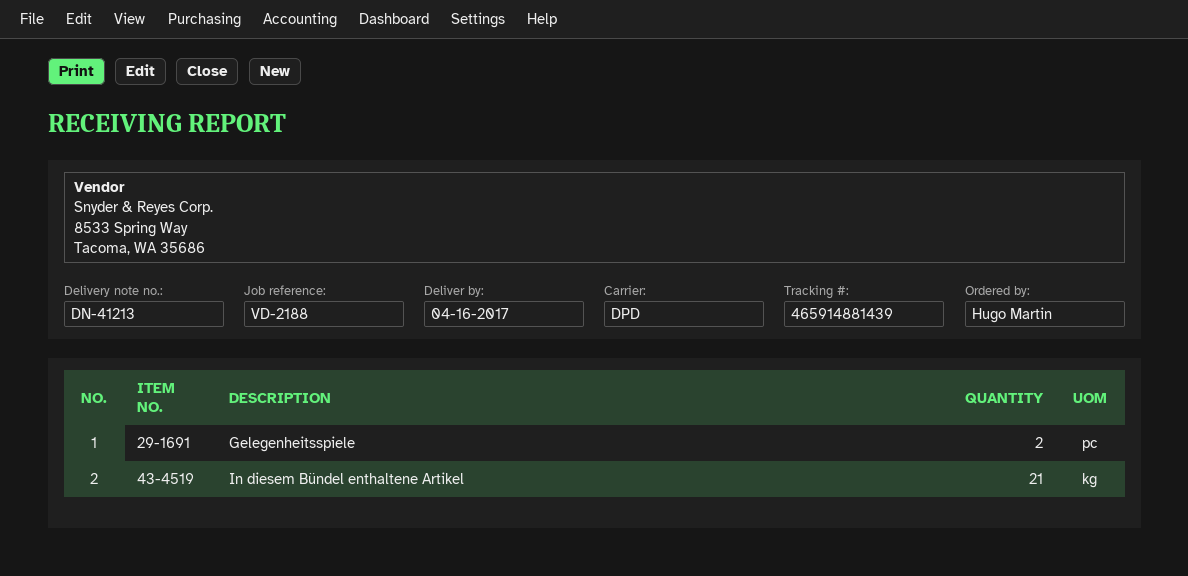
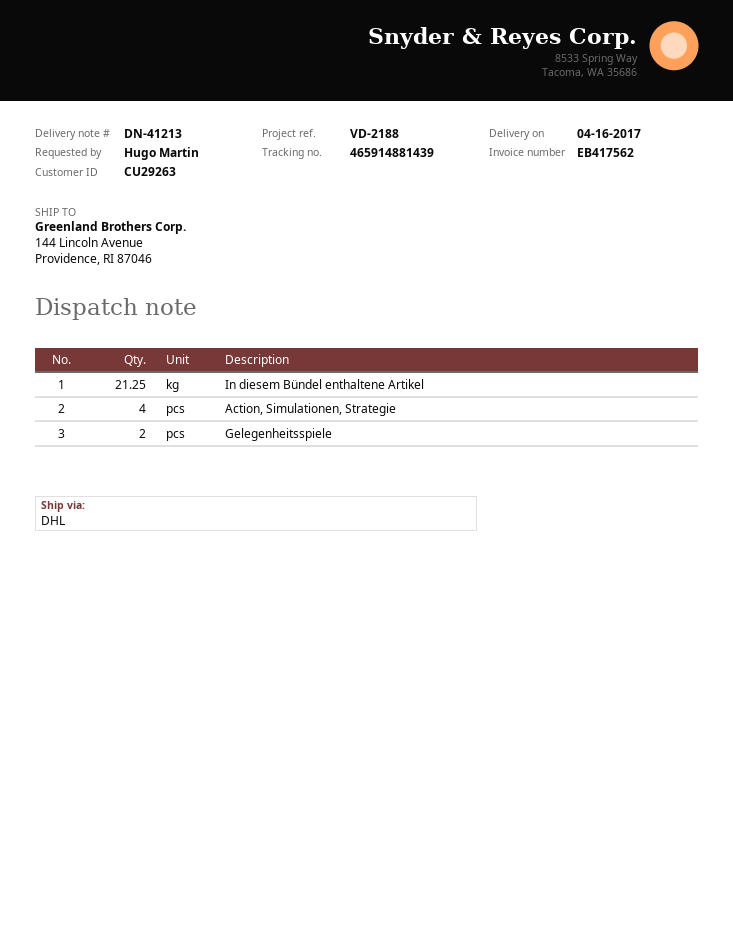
shipping method: DPD -> DHL
In diesem Bündel enthaltene Artikel: 21 -> 21.25
Action, Simulationen, Strategie: none -> 4

